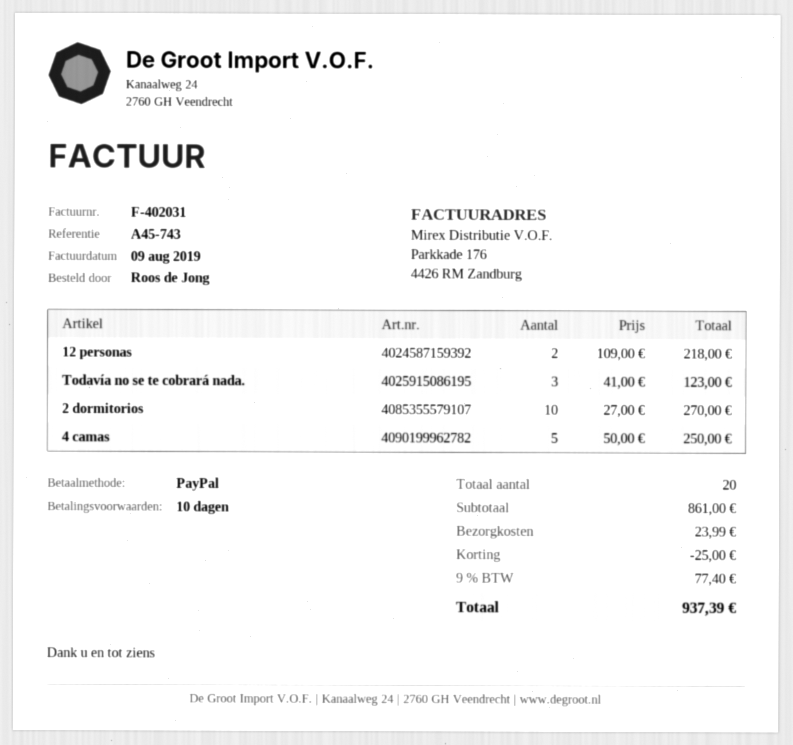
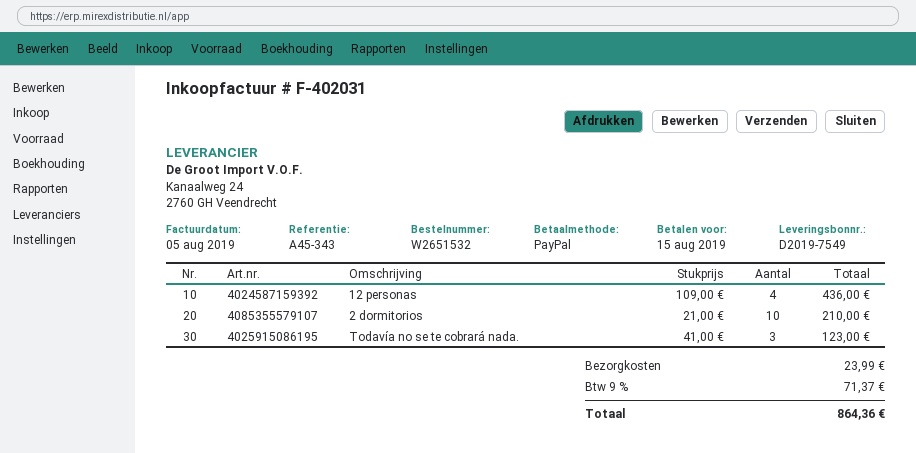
invoice date: 2019-08-09 -> 2019-08-05
reference: A45-743 -> A45-343
12 personas: 2 x 109.00 = 218.00 -> 4 x 109.00 = 436.00
2 dormitorios: 10 x 27.00 = 270.00 -> 10 x 21.00 = 210.00
4 camas: 5 x 50.00 = 250.00 -> none
discount: 25.00 -> none
tax: 9% = 77.40 -> 9% = 71.37
total: 937.39 -> 864.36

